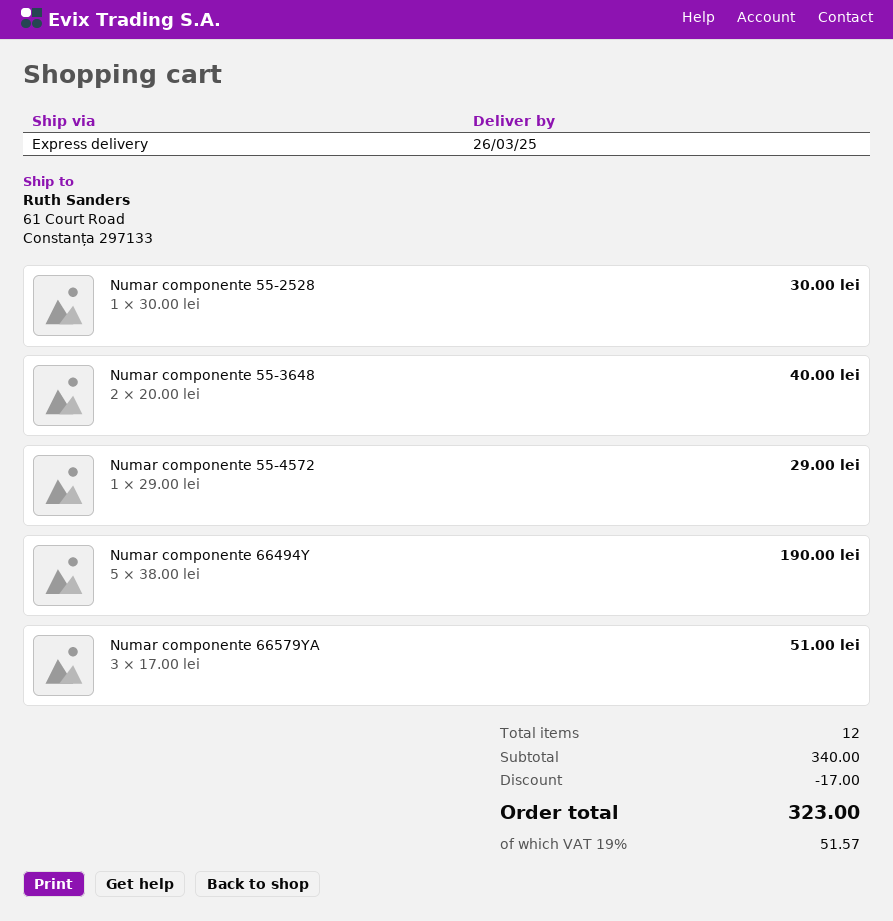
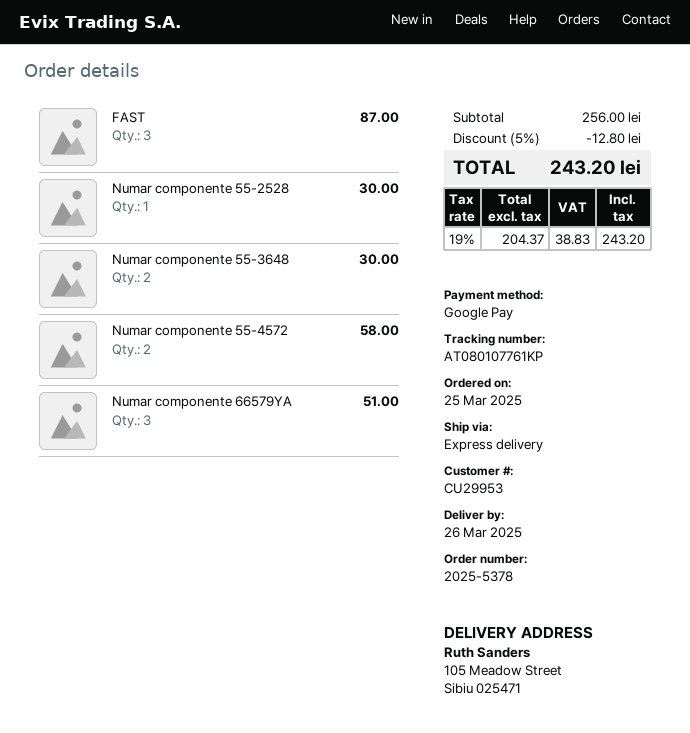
ship to: 61 Court Road, Constanța 297133 -> 105 Meadow Street, Sibiu 025471
Numar componente 55-3648: 2 for 40.00 -> 2 for 30.00
Numar componente 55-4572: 1 for 29.00 -> 2 for 58.00
Numar componente 66494Y: 5 for 190.00 -> none
FAST: none -> 3 for 87.00
subtotal: 340.00 -> 256.00
discount: 17.00 -> 12.80
tax: 19% = 51.57 -> 19% = 38.83
total: 323.00 -> 243.20

